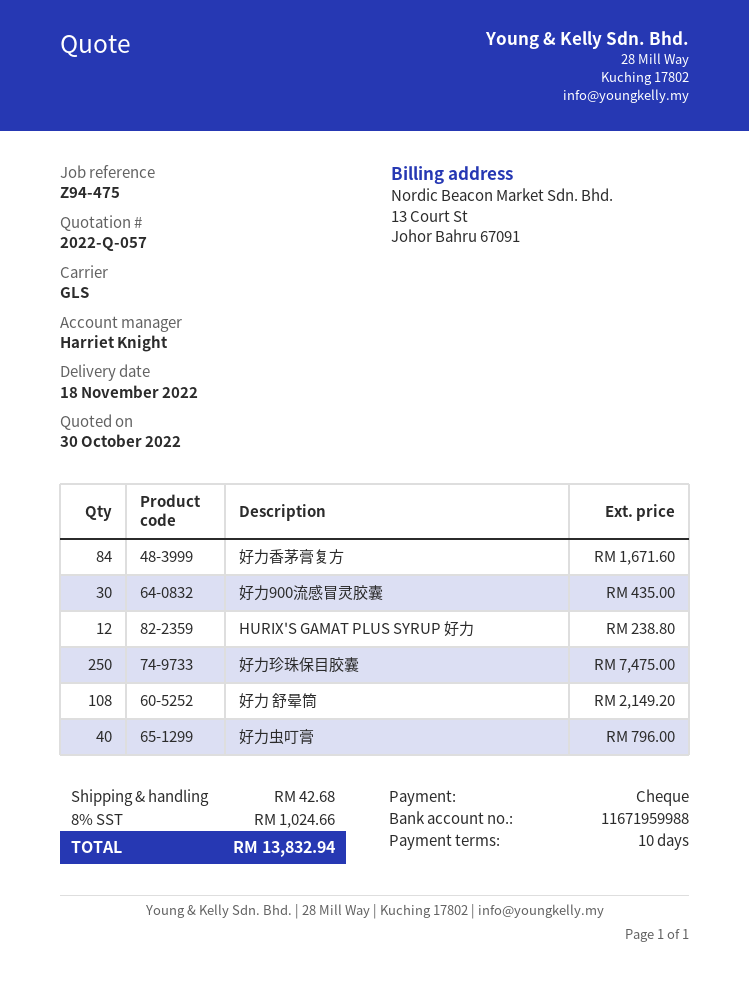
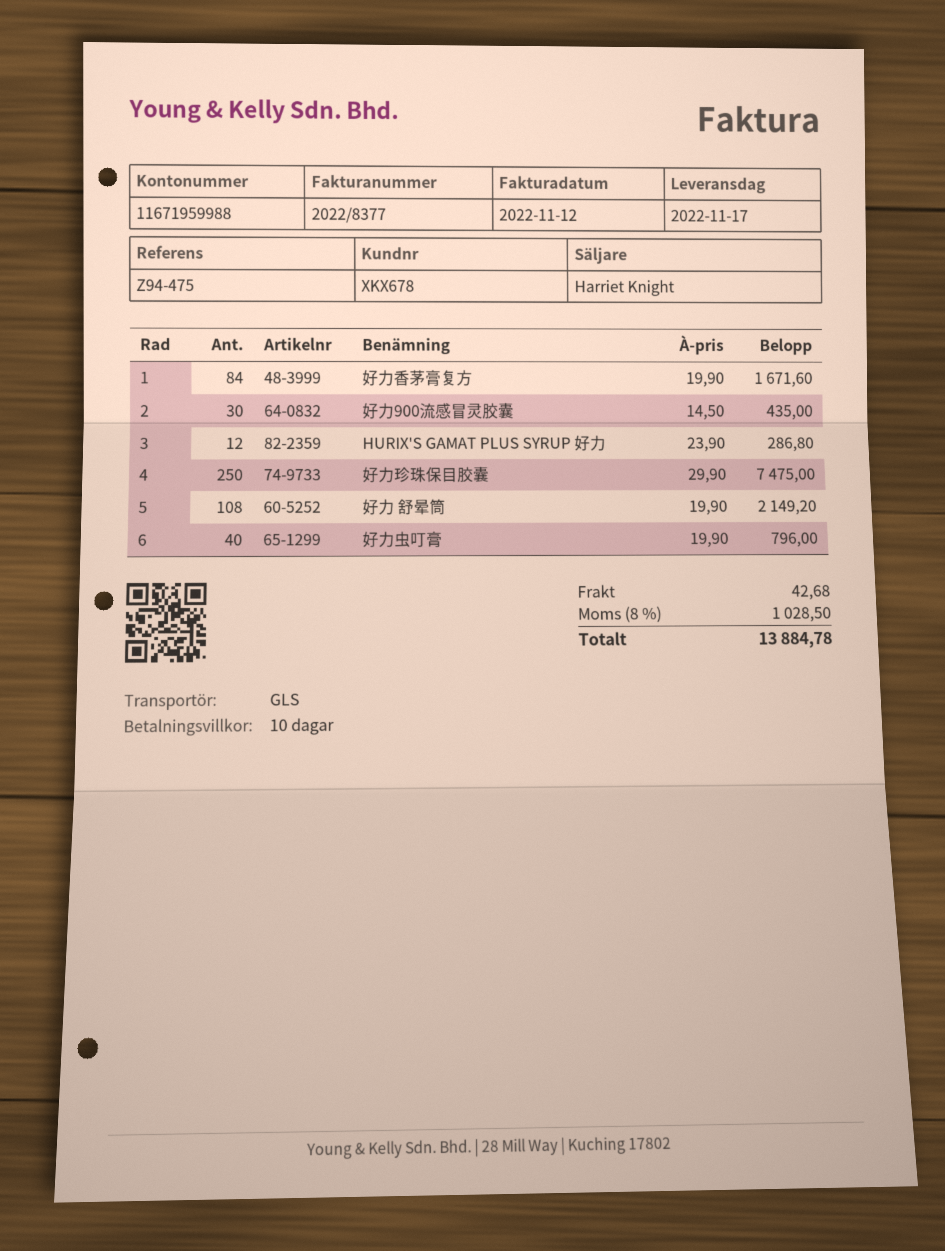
delivery date: 2022-11-18 -> 2022-11-17
HURIX'S GAMAT PLUS SYRUP 好力: 12 for 238.80 -> 12 for 286.80
tax: 8% = 1024.66 -> 8% = 1028.50
total: 13832.94 -> 13884.78

